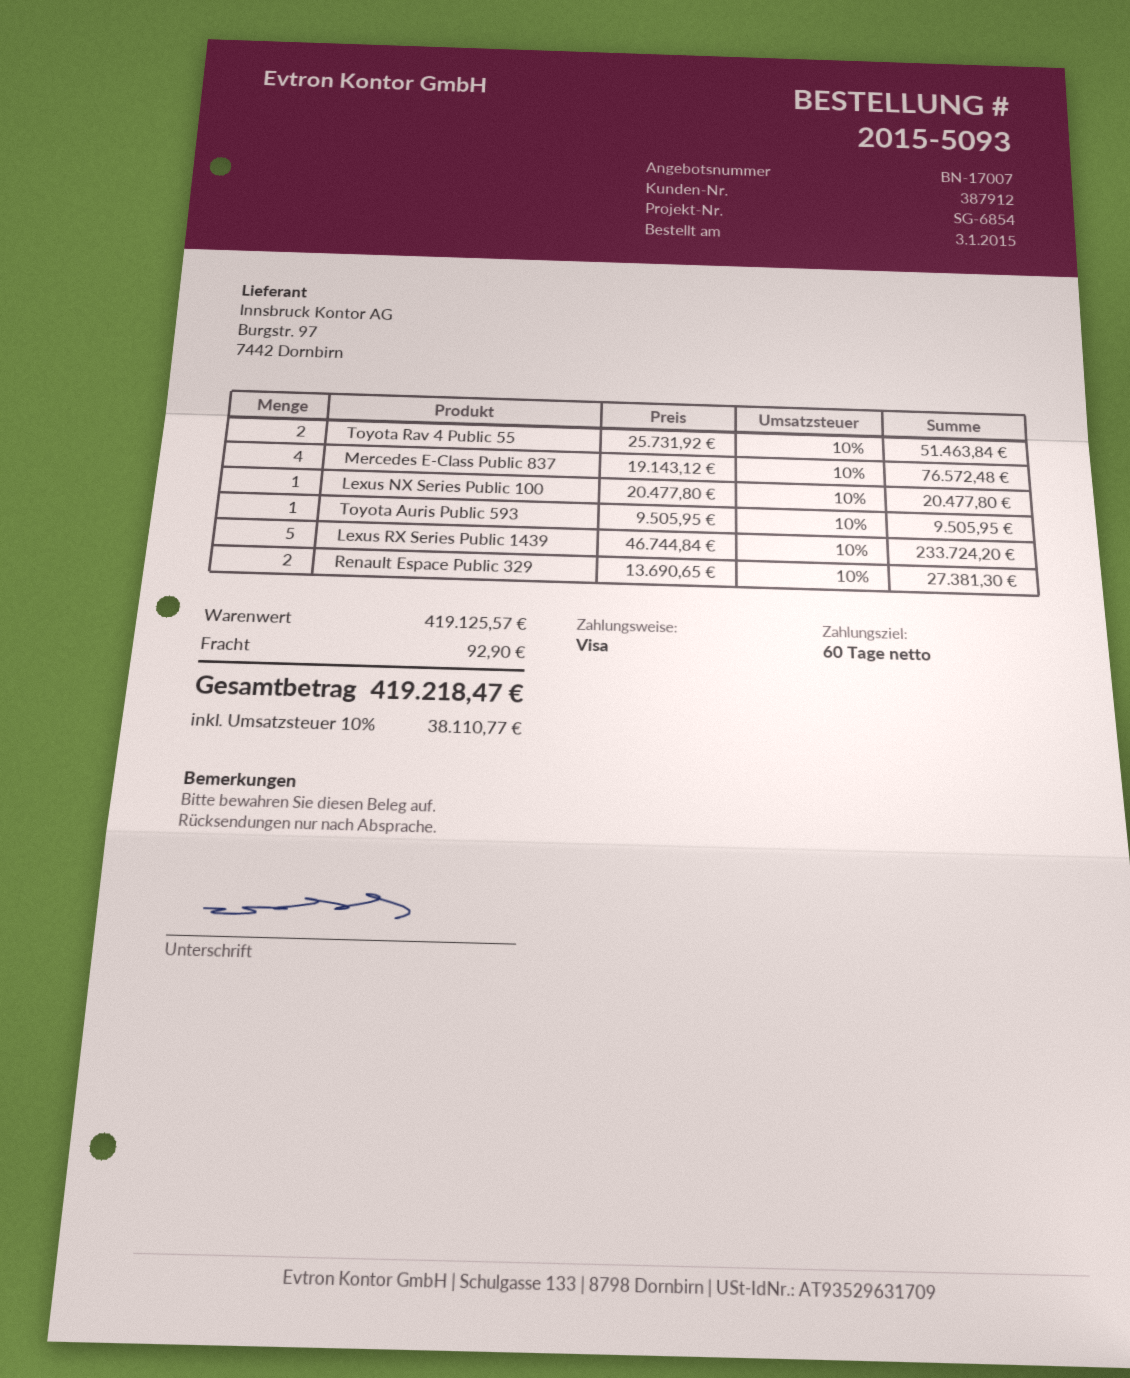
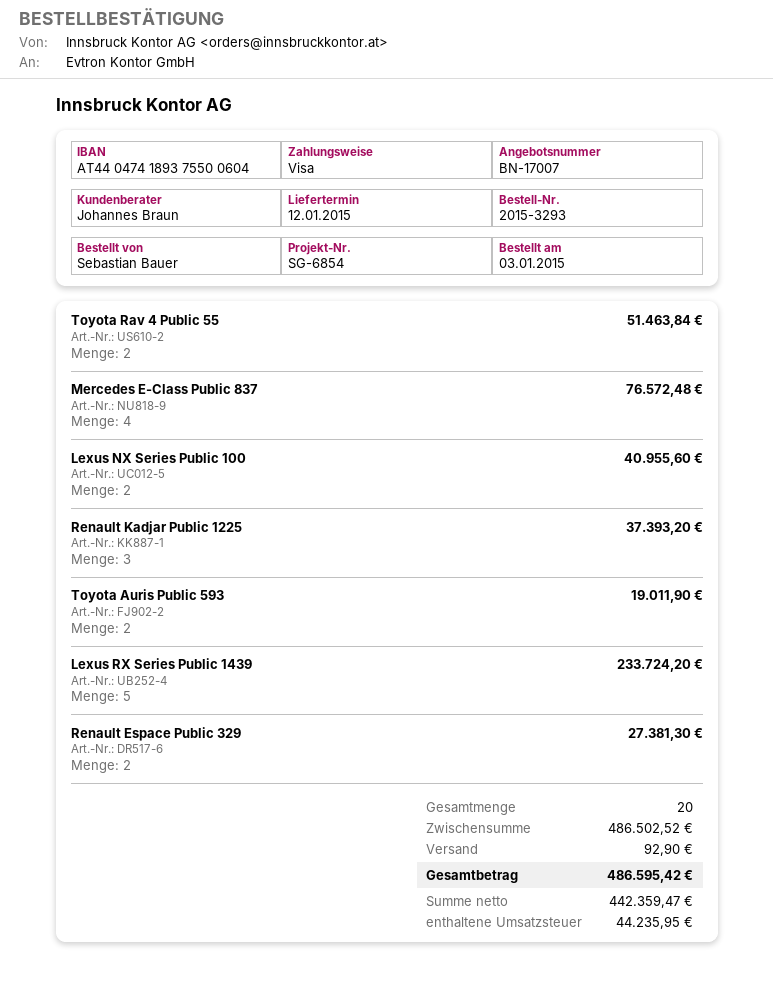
order number: 2015-5093 -> 2015-3293
Lexus NX Series Public 100: 1 for 20477.80 -> 2 for 40955.60
Toyota Auris Public 593: 1 for 9505.95 -> 2 for 19011.90
Renault Kadjar Public 1225: none -> 3 for 37393.20
subtotal: 419125.57 -> 486502.52
tax: 38110.77 -> 44235.95
total: 419218.47 -> 486595.42

